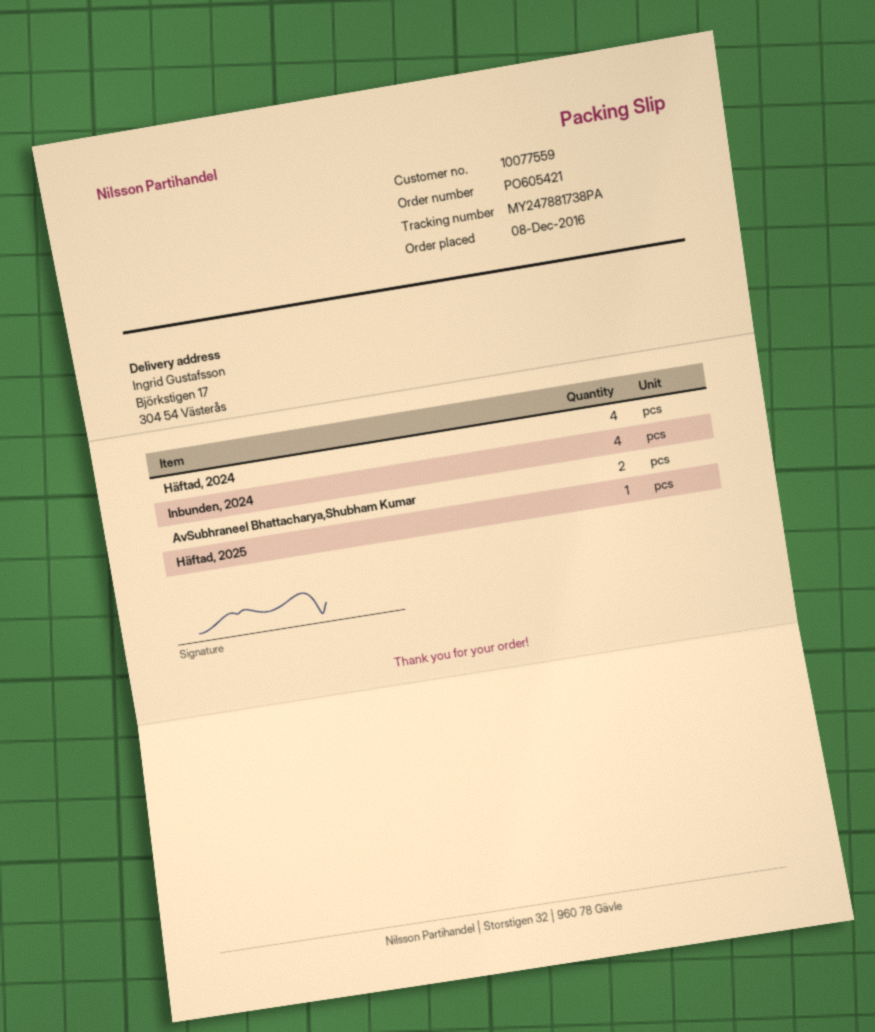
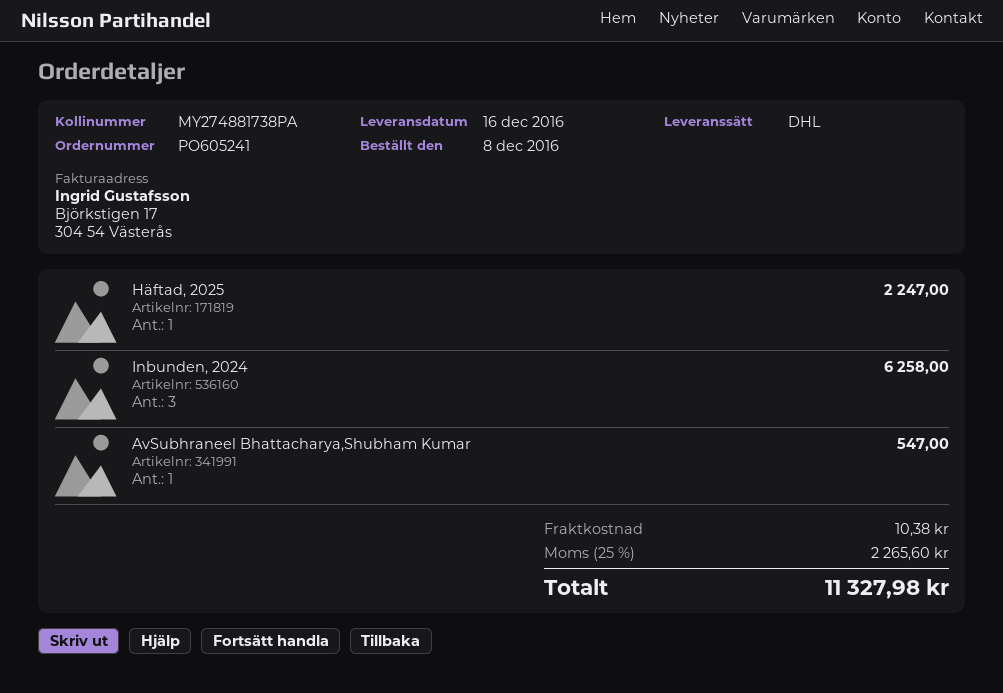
order number: PO605421 -> PO605241
tracking number: MY247881738PA -> MY274881738PA
Häftad, 2024: 4 -> none
Inbunden, 2024: 4 -> 3
AvSubhraneel Bhattacharya,Shubham Kumar: 2 -> 1

